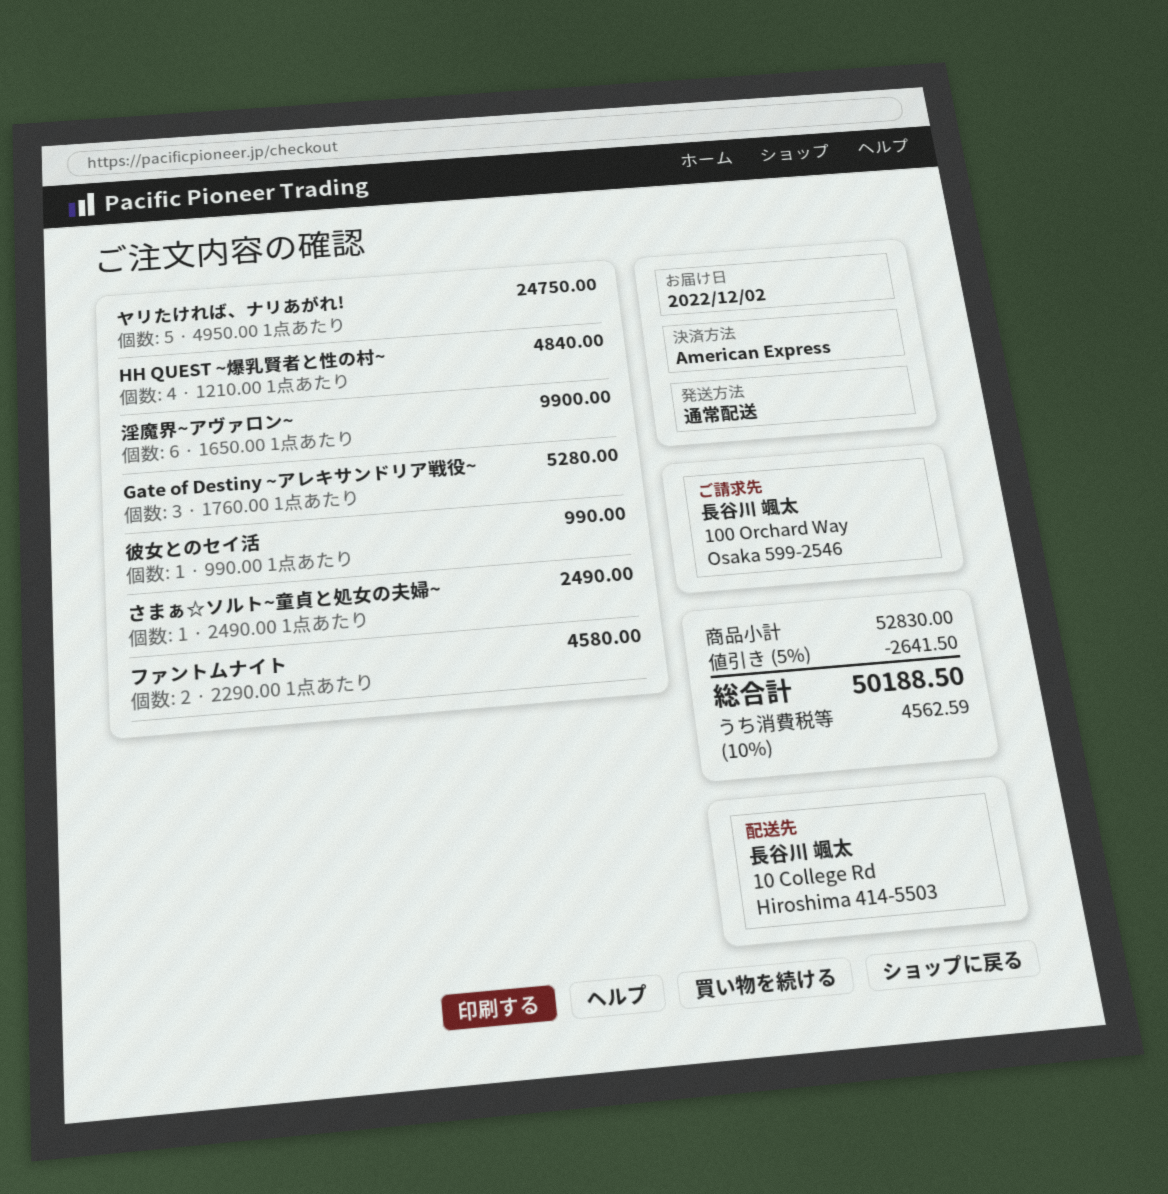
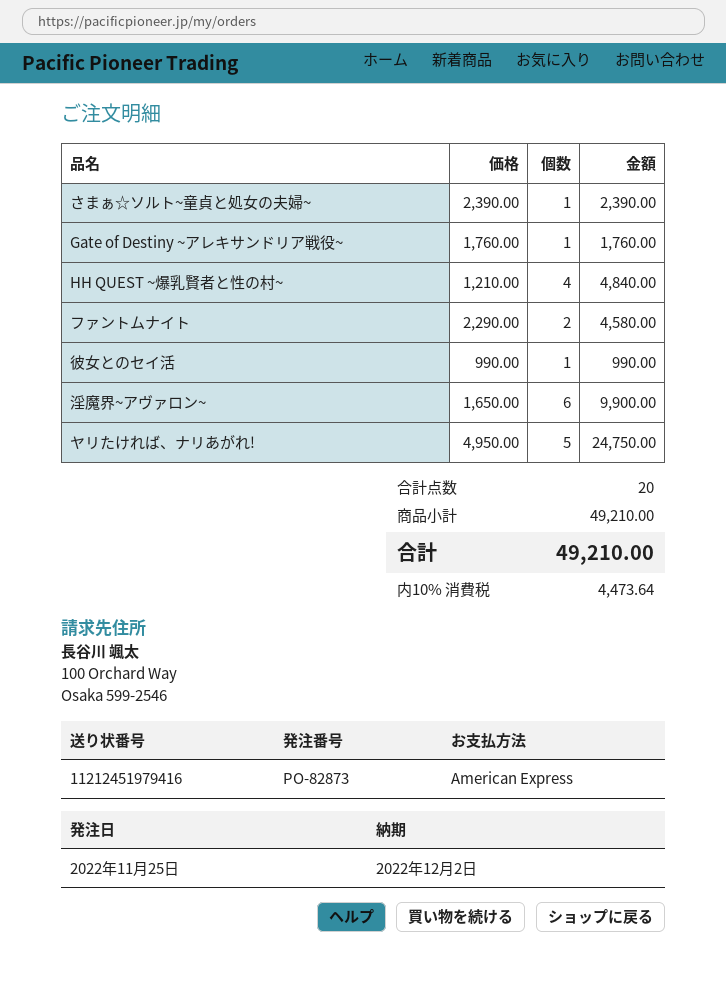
Gate of Destiny ~アレキサンドリア戦役~: 3 x 1760.00 = 5280.00 -> 1 x 1760.00 = 1760.00
さまぁ☆ソルト~童貞と処女の夫婦~: 1 x 2490.00 = 2490.00 -> 1 x 2390.00 = 2390.00
subtotal: 52830.00 -> 49210.00
discount: 5% = 2641.50 -> none
tax: 10% = 4562.59 -> 10% = 4473.64
total: 50188.50 -> 49210.00

